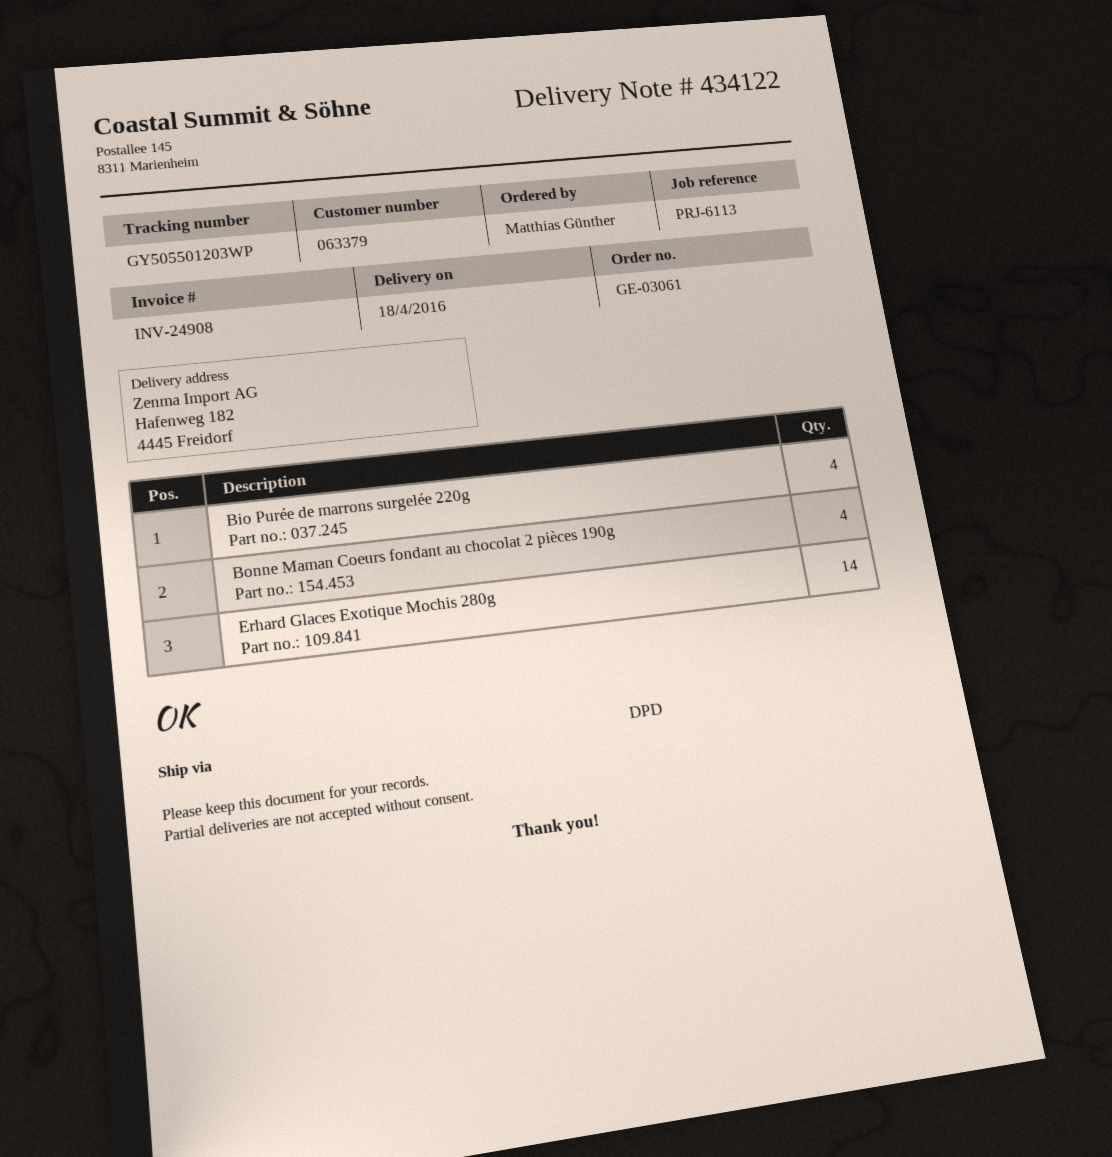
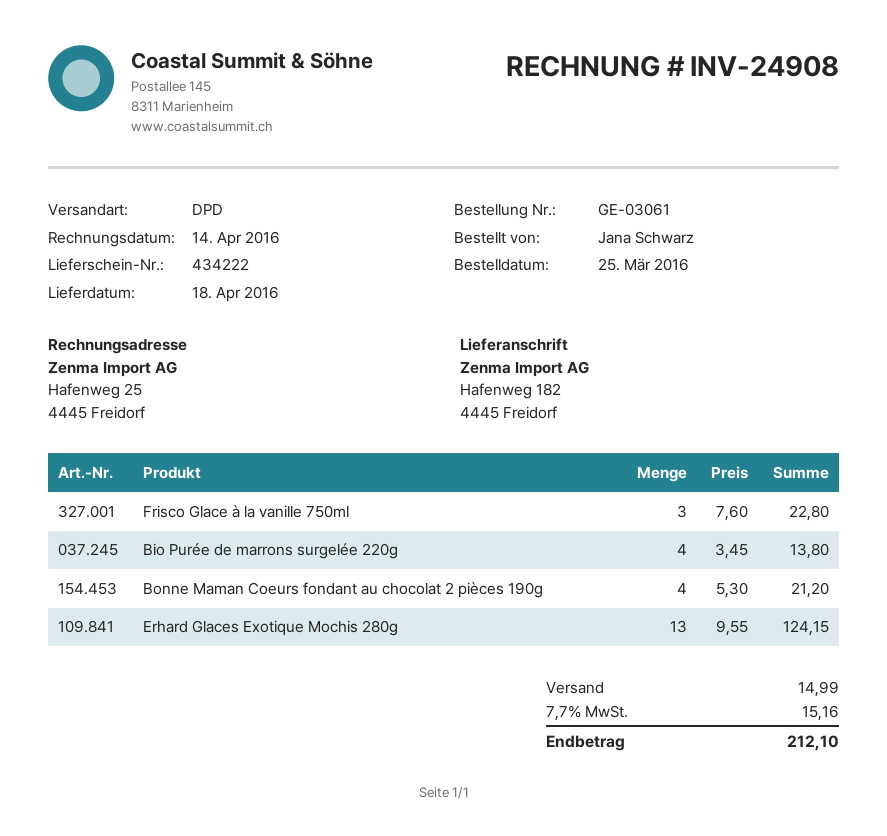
delivery note number: 434122 -> 434222
ordered by: Matthias Günther -> Jana Schwarz
Erhard Glaces Exotique Mochis 280g: 14 -> 13
Frisco Glace à la vanille 750ml: none -> 3

